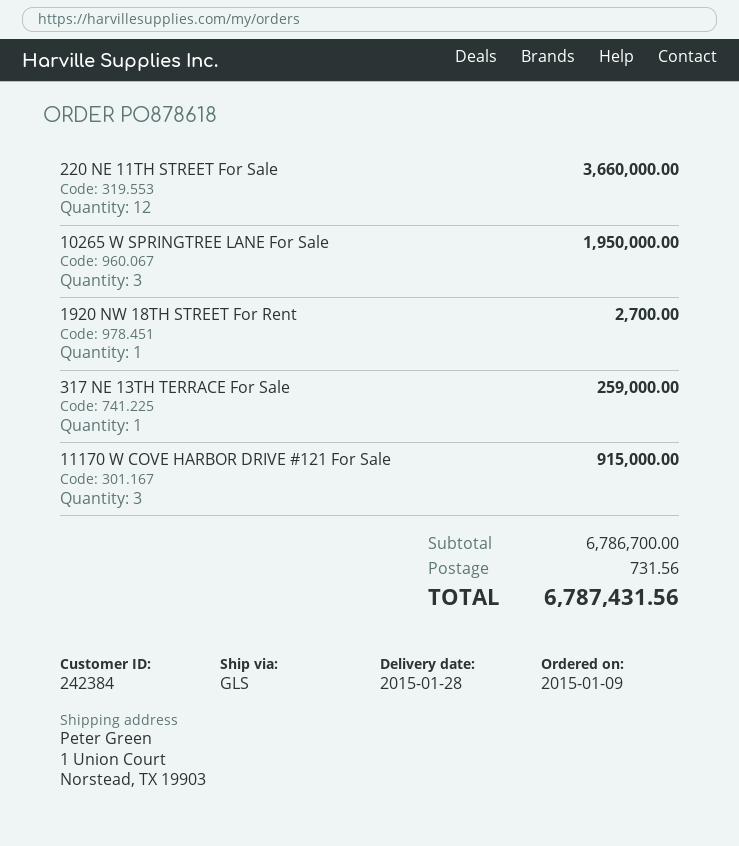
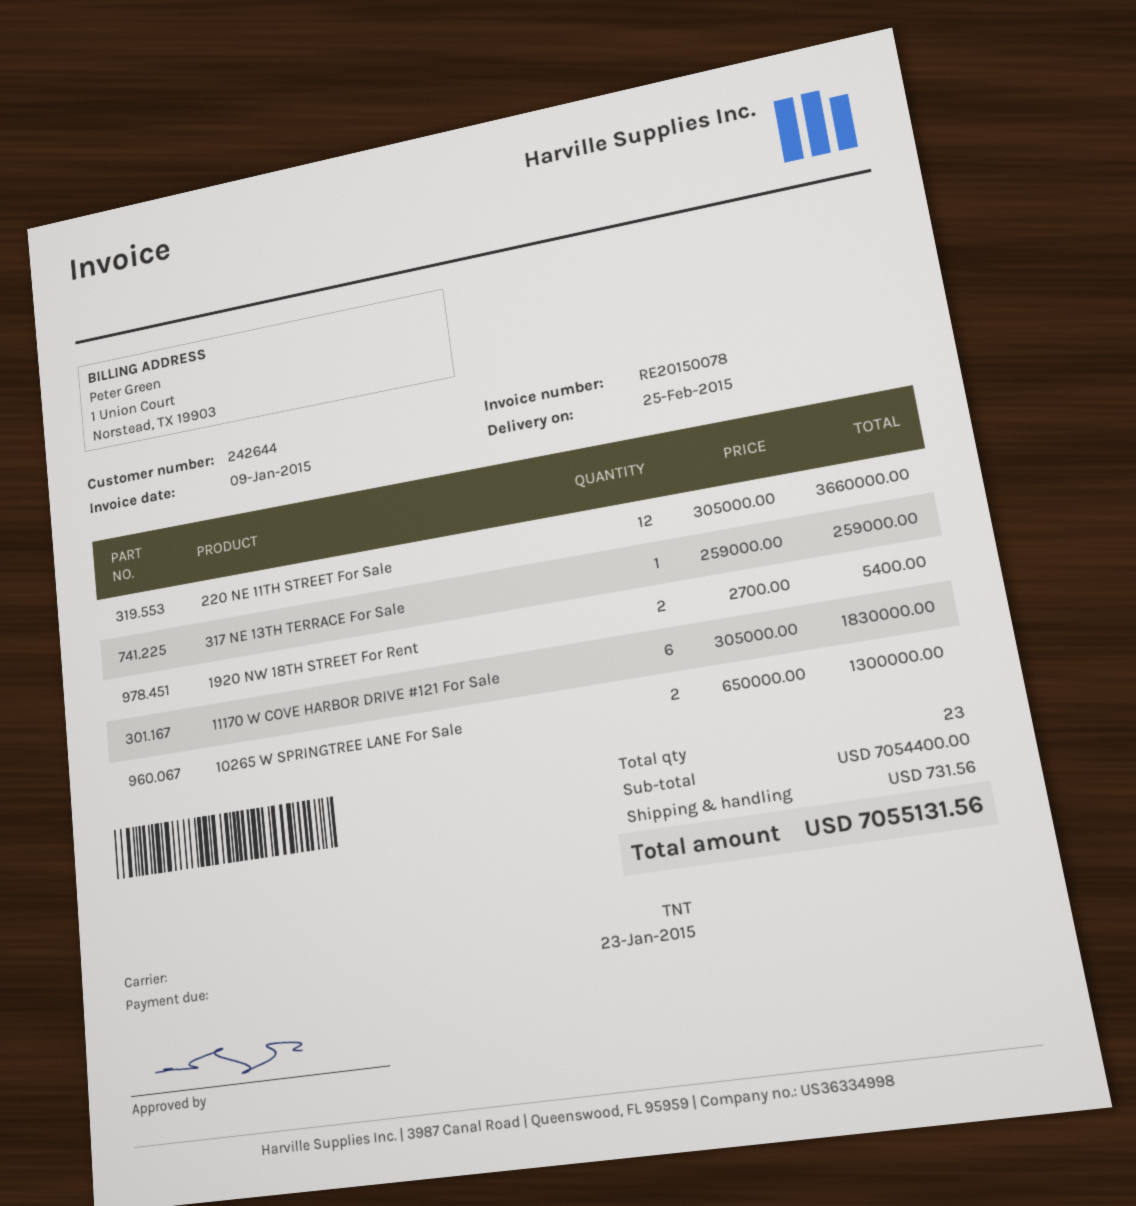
delivery date: 2015-01-28 -> 2015-02-25
customer number: 242384 -> 242644
shipping method: GLS -> TNT
10265 W SPRINGTREE LANE For Sale: 3 for 1950000.00 -> 2 for 1300000.00
1920 NW 18TH STREET For Rent: 1 for 2700.00 -> 2 for 5400.00
11170 W COVE HARBOR DRIVE #121 For Sale: 3 for 915000.00 -> 6 for 1830000.00
subtotal: 6786700.00 -> 7054400.00
total: 6787431.56 -> 7055131.56

